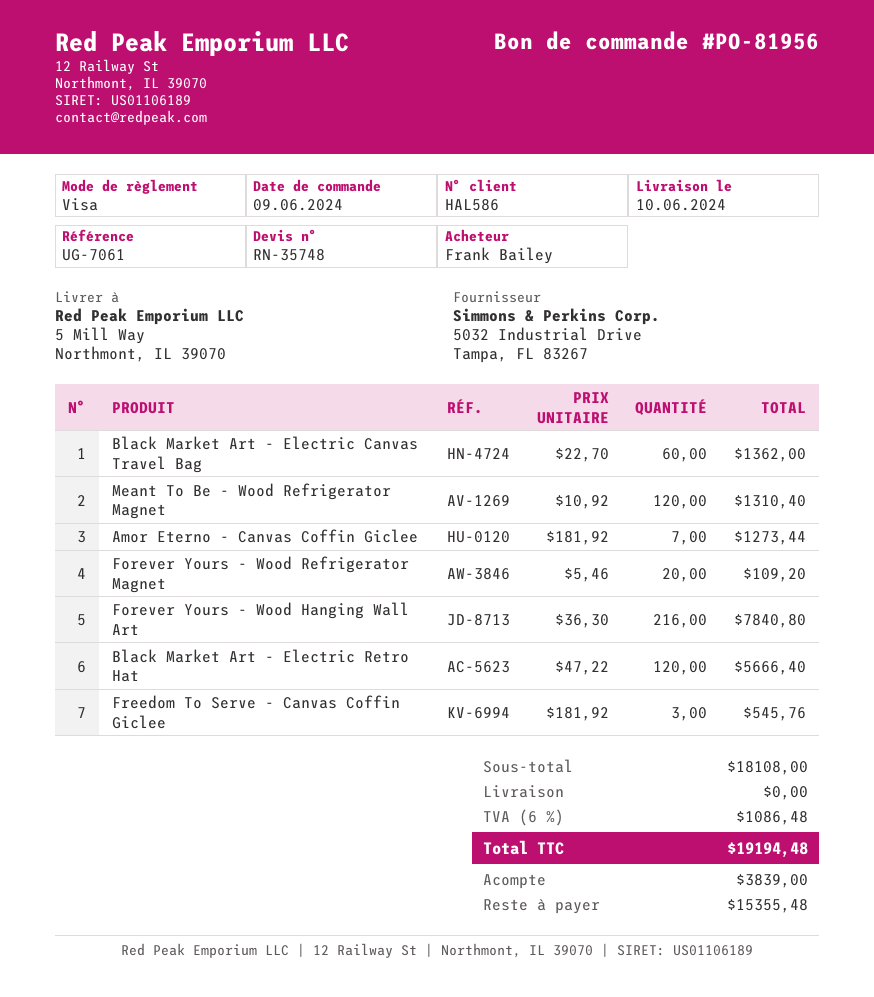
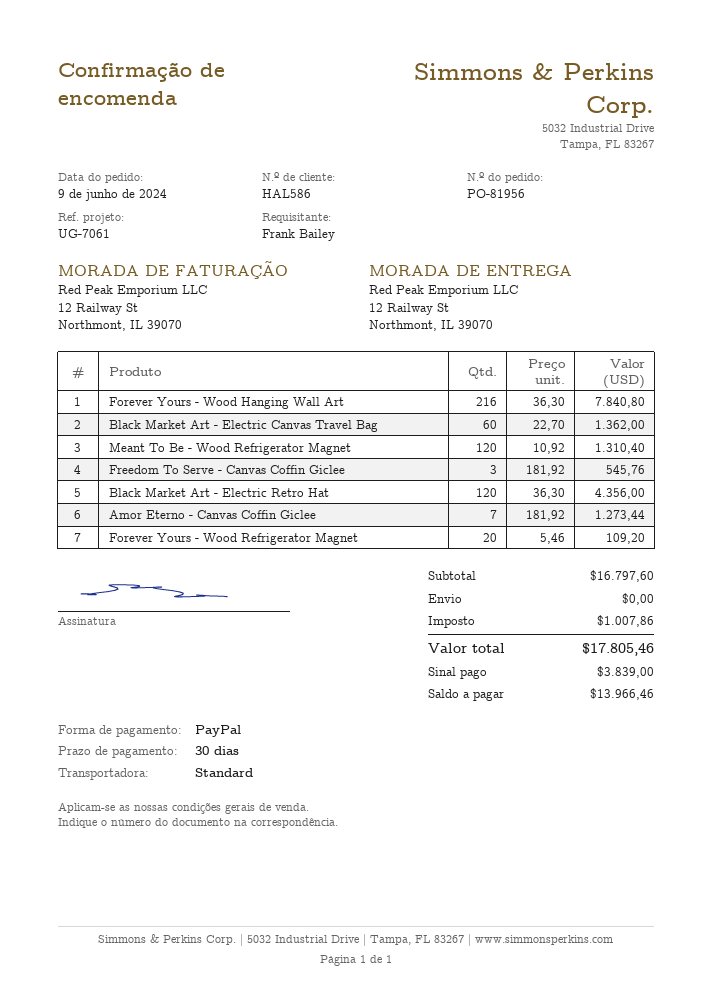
payment method: Visa -> PayPal
ship to: 5 Mill Way, Northmont, IL 39070 -> 12 Railway St, Northmont, IL 39070
Black Market Art - Electric Retro Hat: 120 x 47.22 = 5666.40 -> 120 x 36.30 = 4356.00
subtotal: 18108.00 -> 16797.60
tax: 1086.48 -> 1007.86
total: 19194.48 -> 17805.46
balance: 15355.48 -> 13966.46

